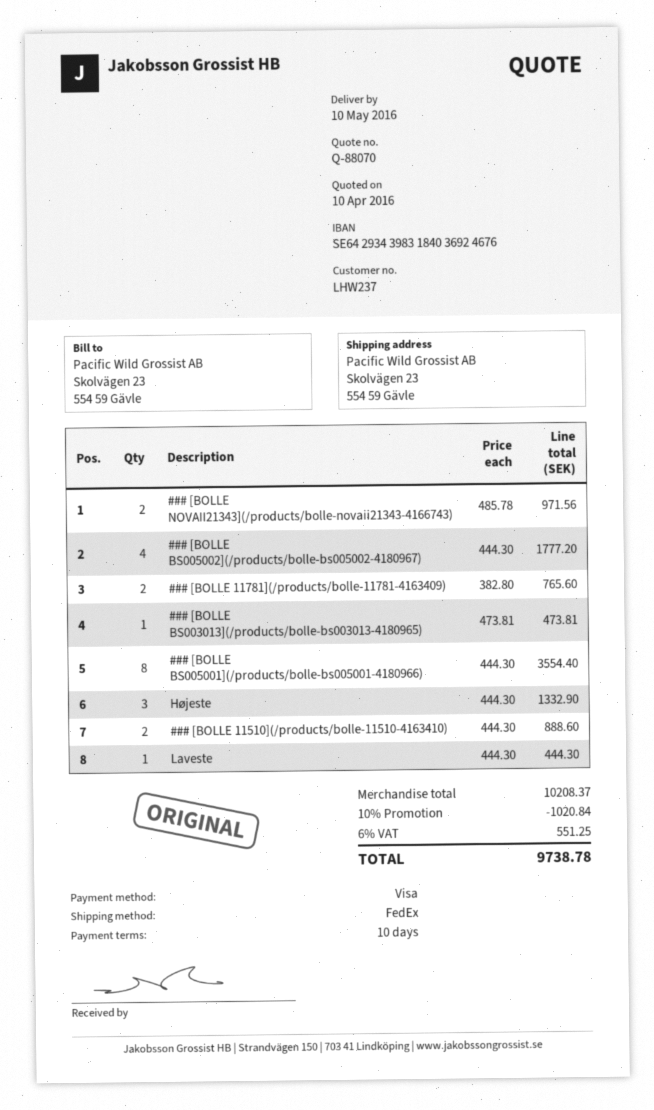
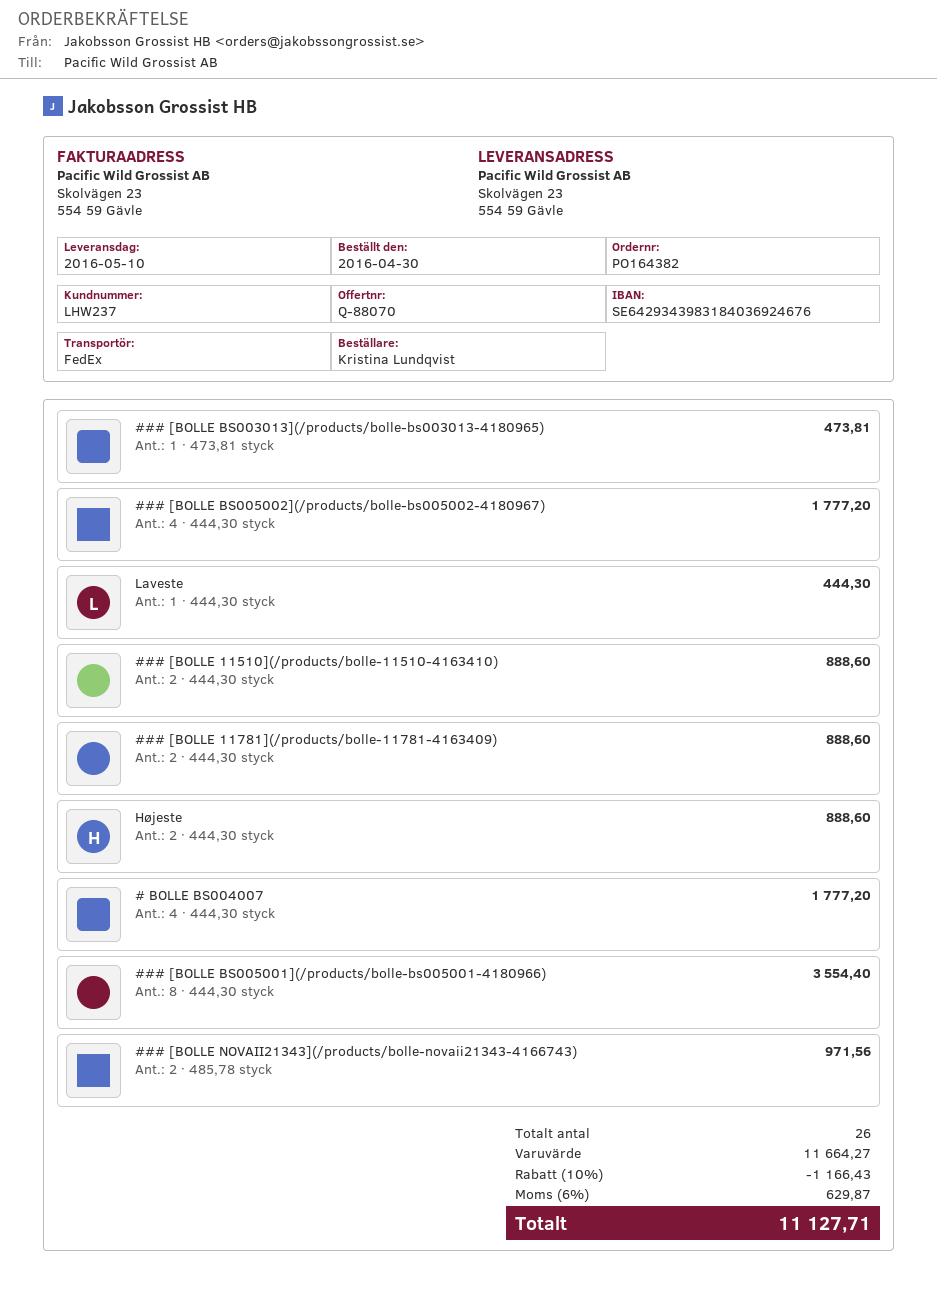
### [BOLLE 11781](/products/bolle-11781-4163409): 2 x 382.80 = 765.60 -> 2 x 444.30 = 888.60
Højeste: 3 x 444.30 = 1332.90 -> 2 x 444.30 = 888.60
# BOLLE BS004007: none -> 4 x 444.30 = 1777.20
subtotal: 10208.37 -> 11664.27
discount: 10% = 1020.84 -> 10% = 1166.43
tax: 6% = 551.25 -> 6% = 629.87
total: 9738.78 -> 11127.71

